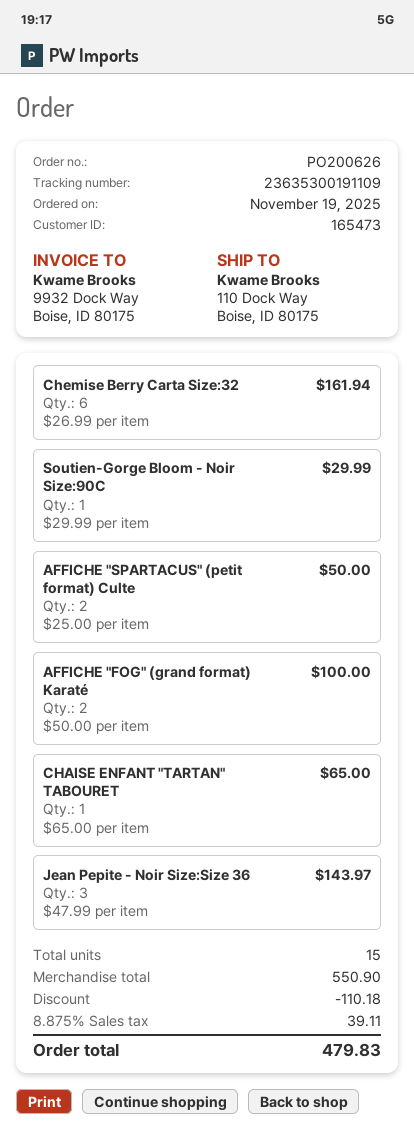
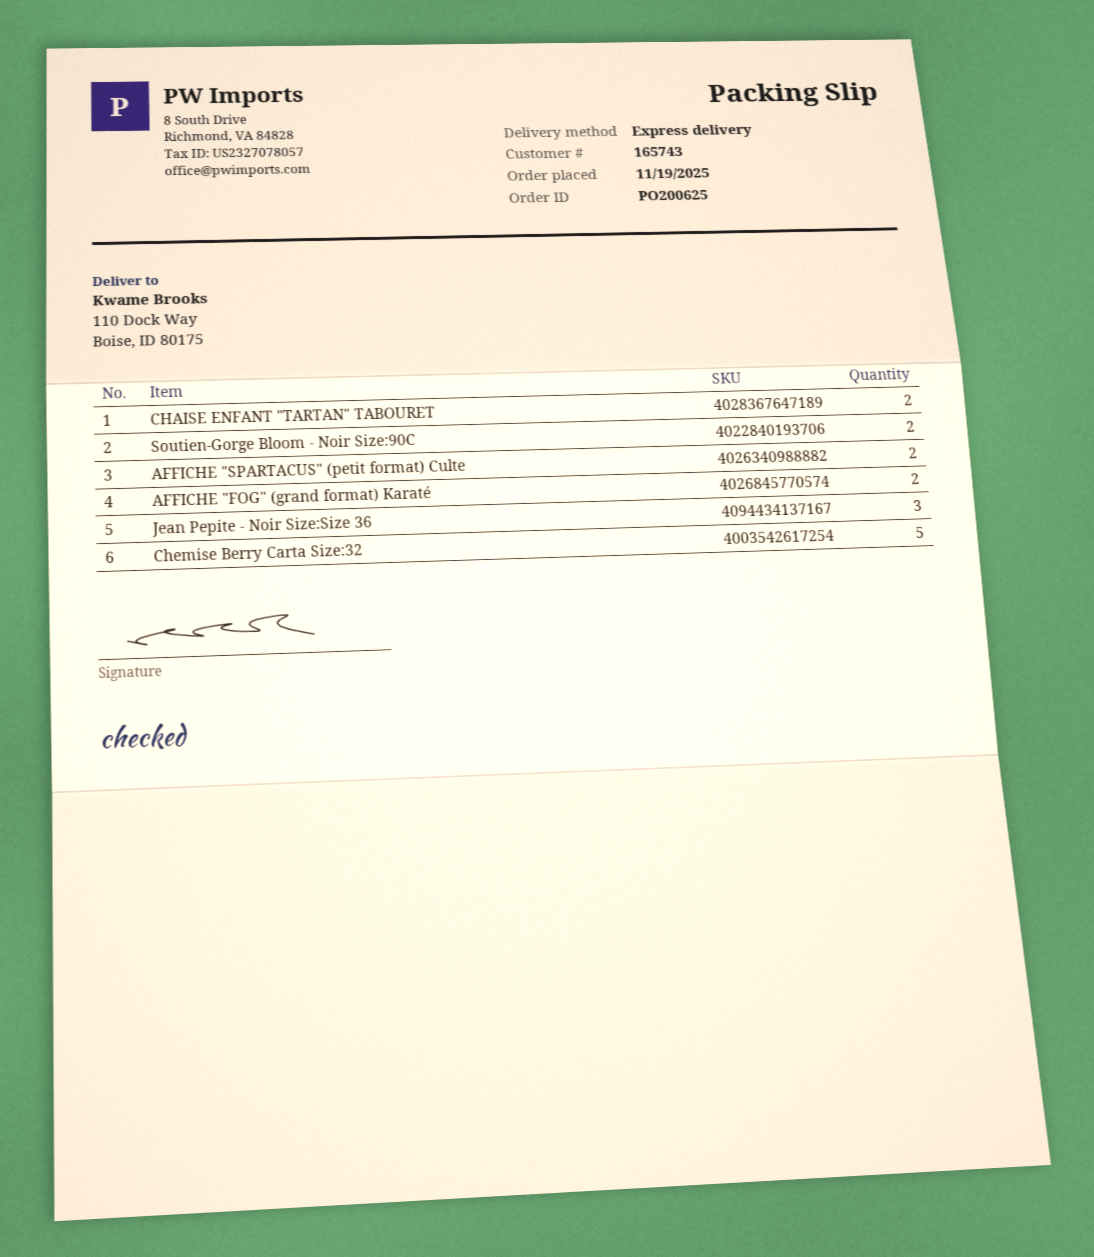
order number: PO200626 -> PO200625
customer number: 165473 -> 165743
Chemise Berry Carta Size:32: 6 -> 5
Soutien-Gorge Bloom - Noir Size:90C: 1 -> 2
CHAISE ENFANT "TARTAN" TABOURET: 1 -> 2

